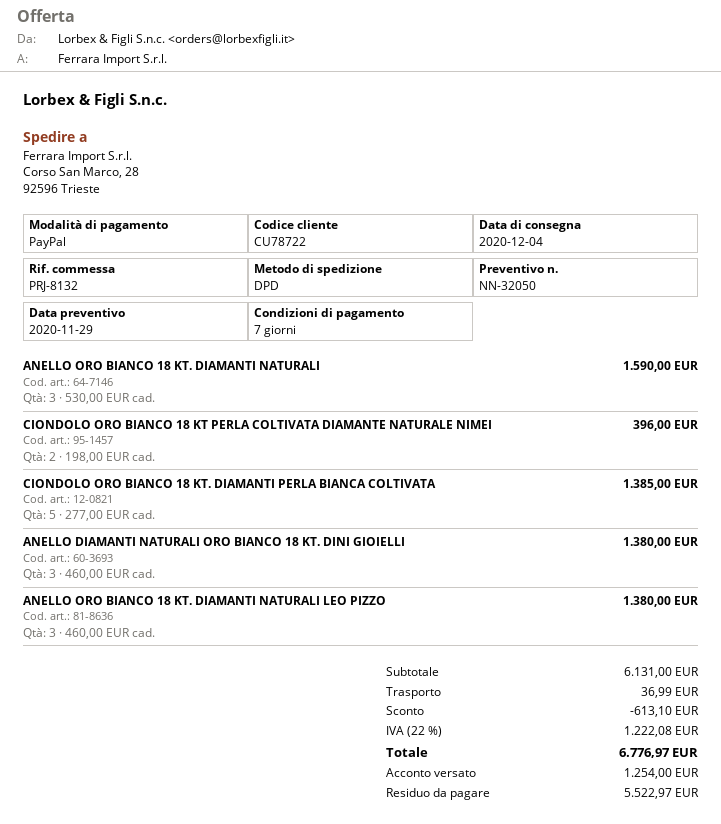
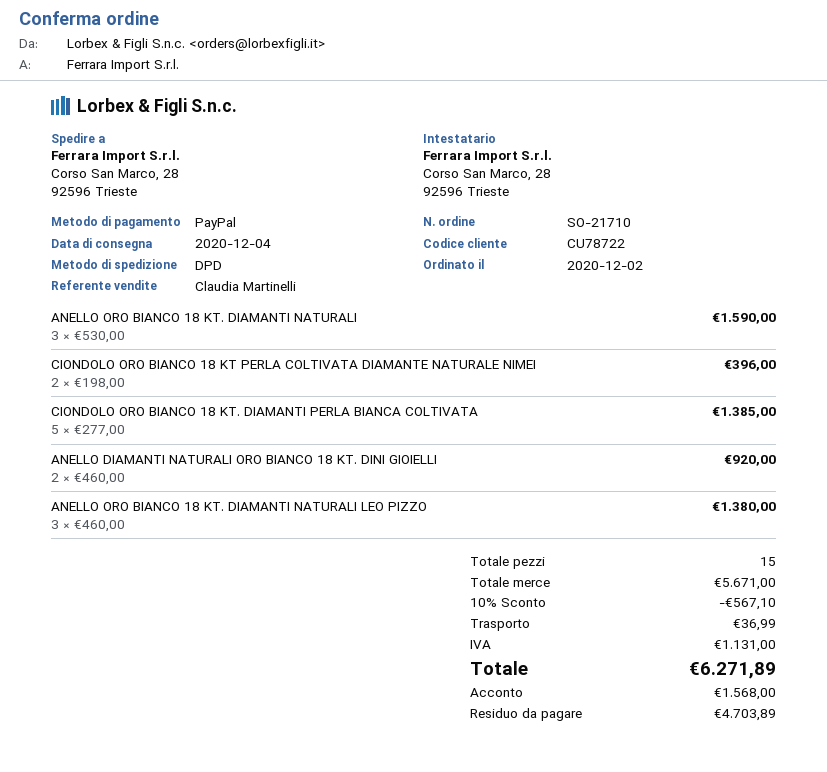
ANELLO DIAMANTI NATURALI ORO BIANCO 18 KT. DINI GIOIELLI: 3 x 460.00 = 1380.00 -> 2 x 460.00 = 920.00
subtotal: 6131.00 -> 5671.00
discount: 613.10 -> 567.10
tax: 1222.08 -> 1131.00
total: 6776.97 -> 6271.89
deposit: 1254.00 -> 1568.00
balance: 5522.97 -> 4703.89

